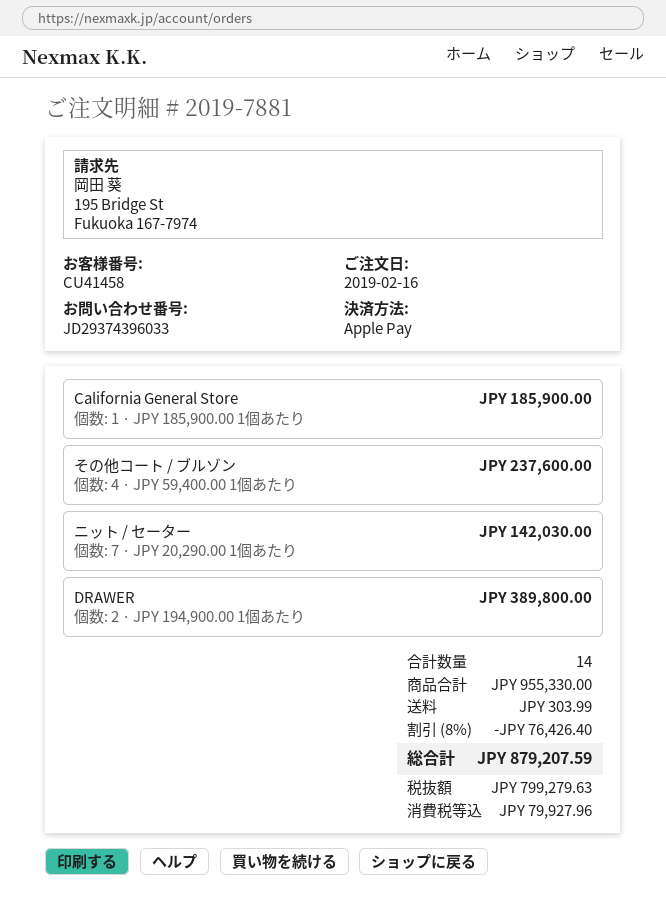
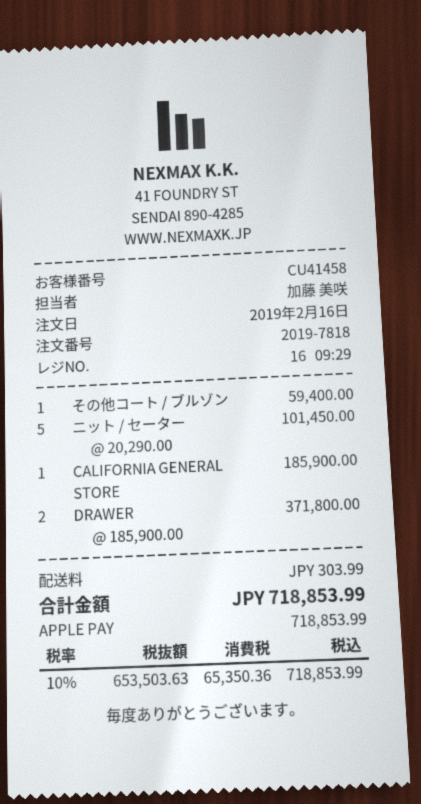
order number: 2019-7881 -> 2019-7818
その他コート / ブルゾン: 4 x 59400.00 = 237600.00 -> 1 x 59400.00 = 59400.00
ニット / セーター: 7 x 20290.00 = 142030.00 -> 5 x 20290.00 = 101450.00
DRAWER: 2 x 194900.00 = 389800.00 -> 2 x 185900.00 = 371800.00
discount: 8% = 76426.40 -> none
net: 799279.63 -> 653503.63
tax: 79927.96 -> 65350.36
total: 879207.59 -> 718853.99

